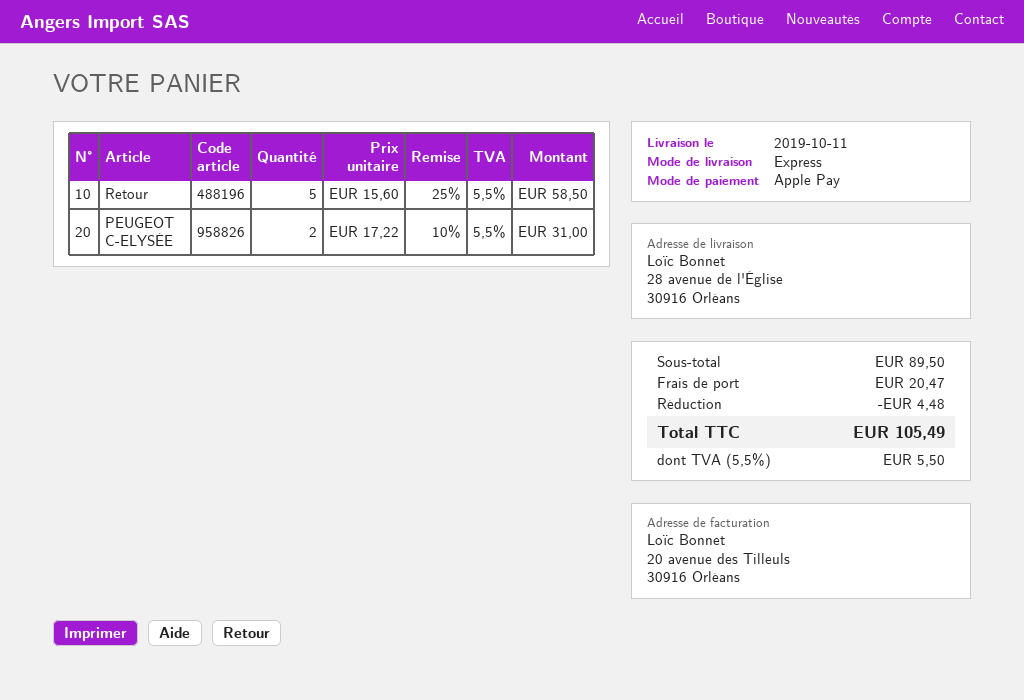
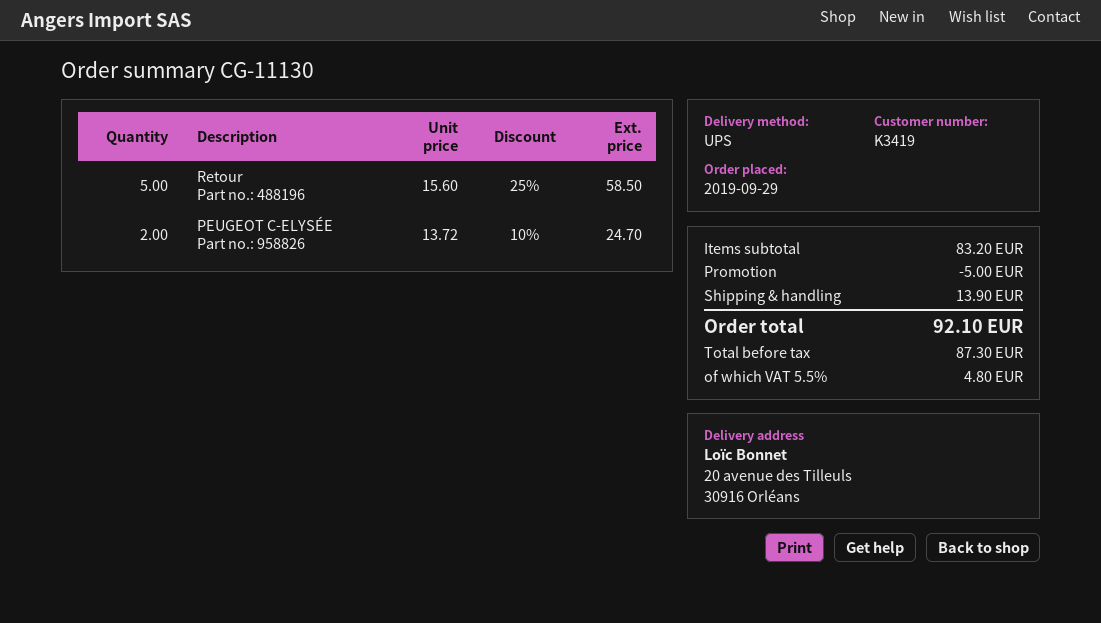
shipping method: express -> UPS
ship to: 28 avenue de l'Église, 30916 Orléans -> 20 avenue des Tilleuls, 30916 Orléans
PEUGEOT C-ELYSÉE: 2 x 17.22 - 10% = 31.00 -> 2 x 13.72 - 10% = 24.70
subtotal: 89.50 -> 83.20
discount: 4.48 -> 5.00
shipping: 20.47 -> 13.90
tax: 5.5% = 5.50 -> 5.5% = 4.80
total: 105.49 -> 92.10

